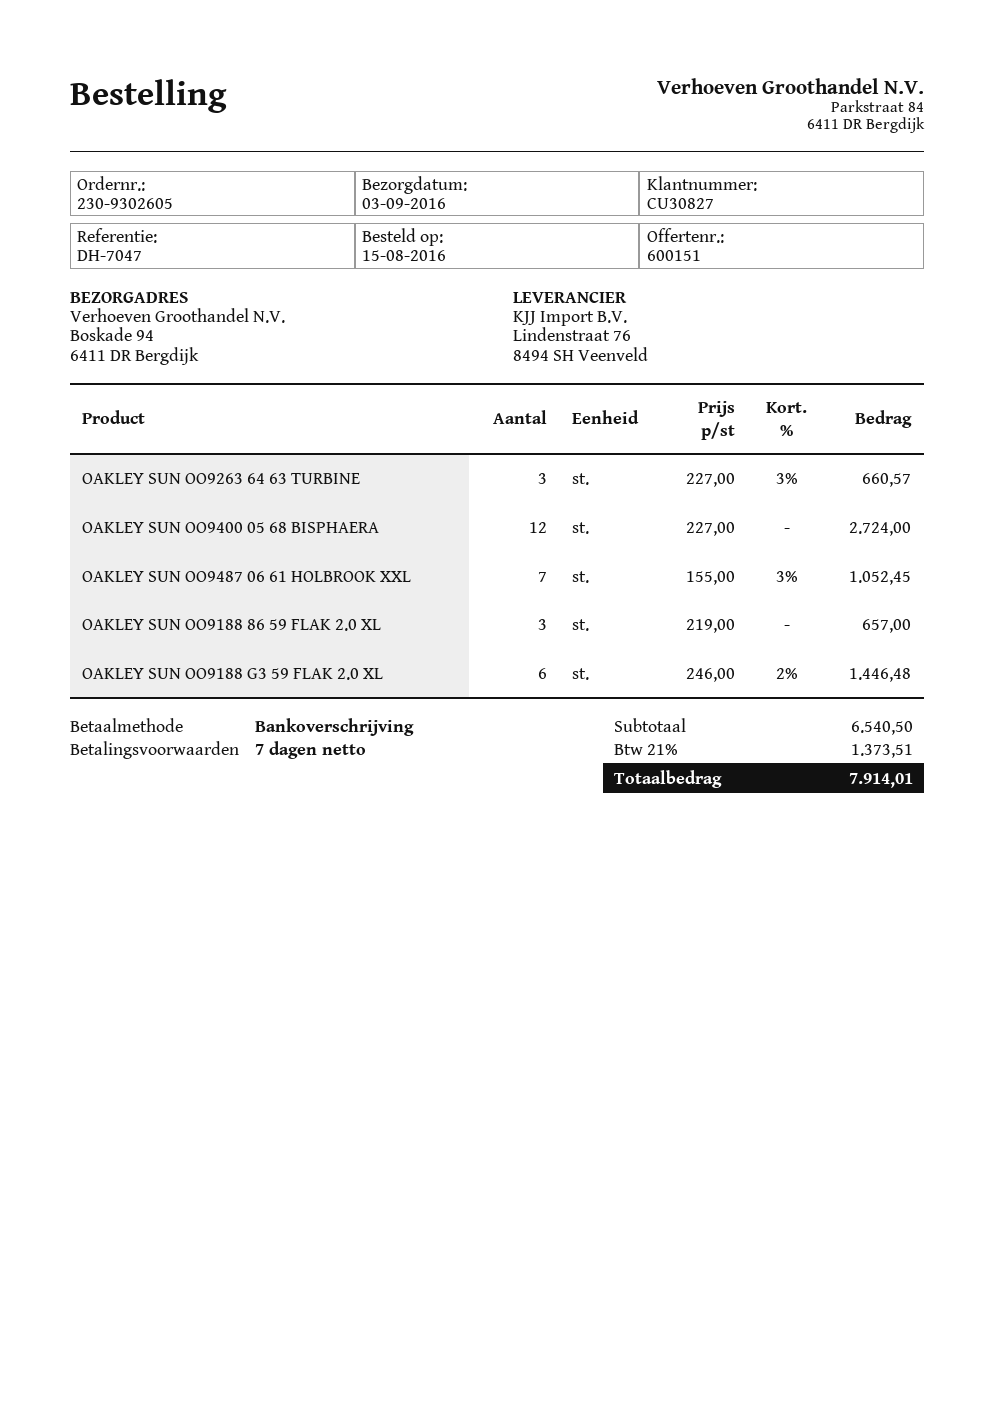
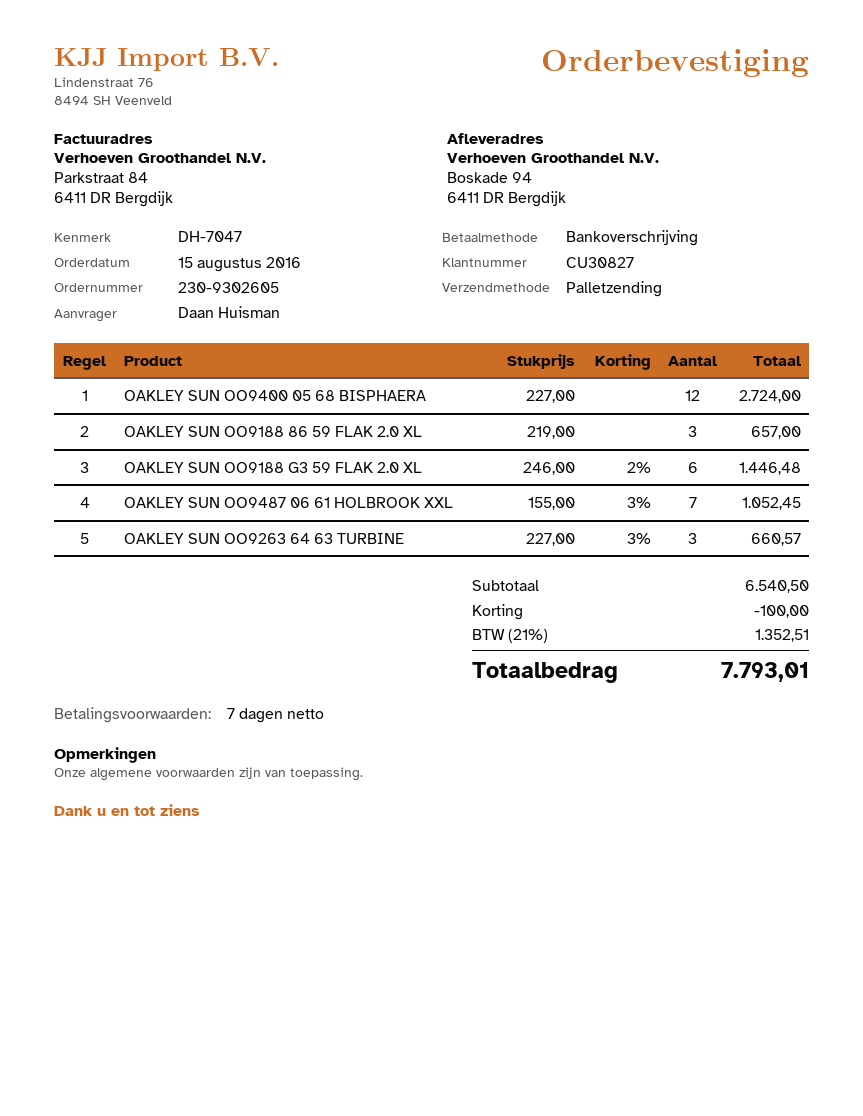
discount: none -> 100.00
tax: 21% = 1373.51 -> 21% = 1352.51
total: 7914.01 -> 7793.01

